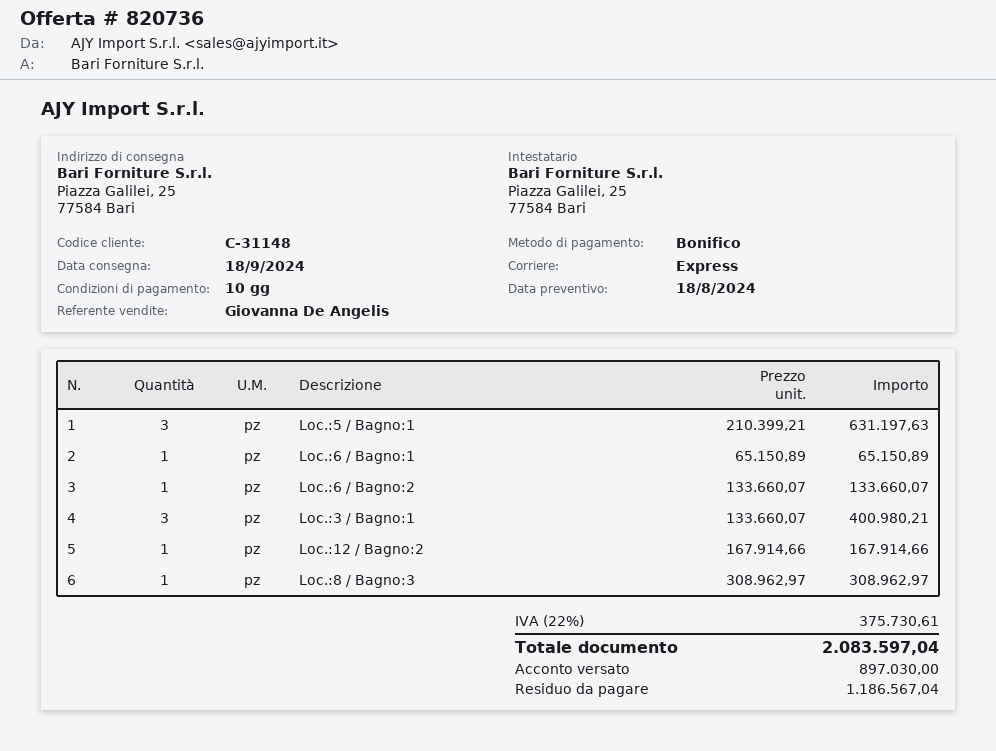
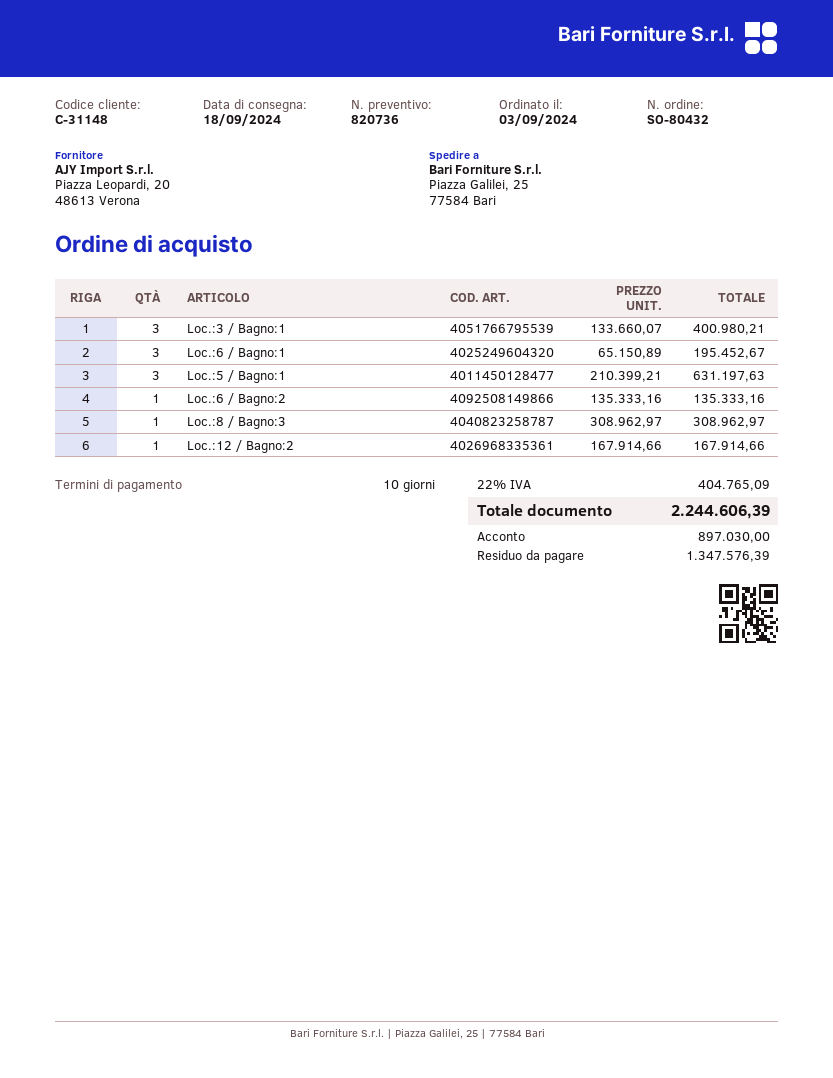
Loc.:6 / Bagno:1: 1 x 65150.89 = 65150.89 -> 3 x 65150.89 = 195452.67
Loc.:6 / Bagno:2: 1 x 133660.07 = 133660.07 -> 1 x 135333.16 = 135333.16
tax: 22% = 375730.61 -> 22% = 404765.09
total: 2083597.04 -> 2244606.39
balance: 1186567.04 -> 1347576.39

